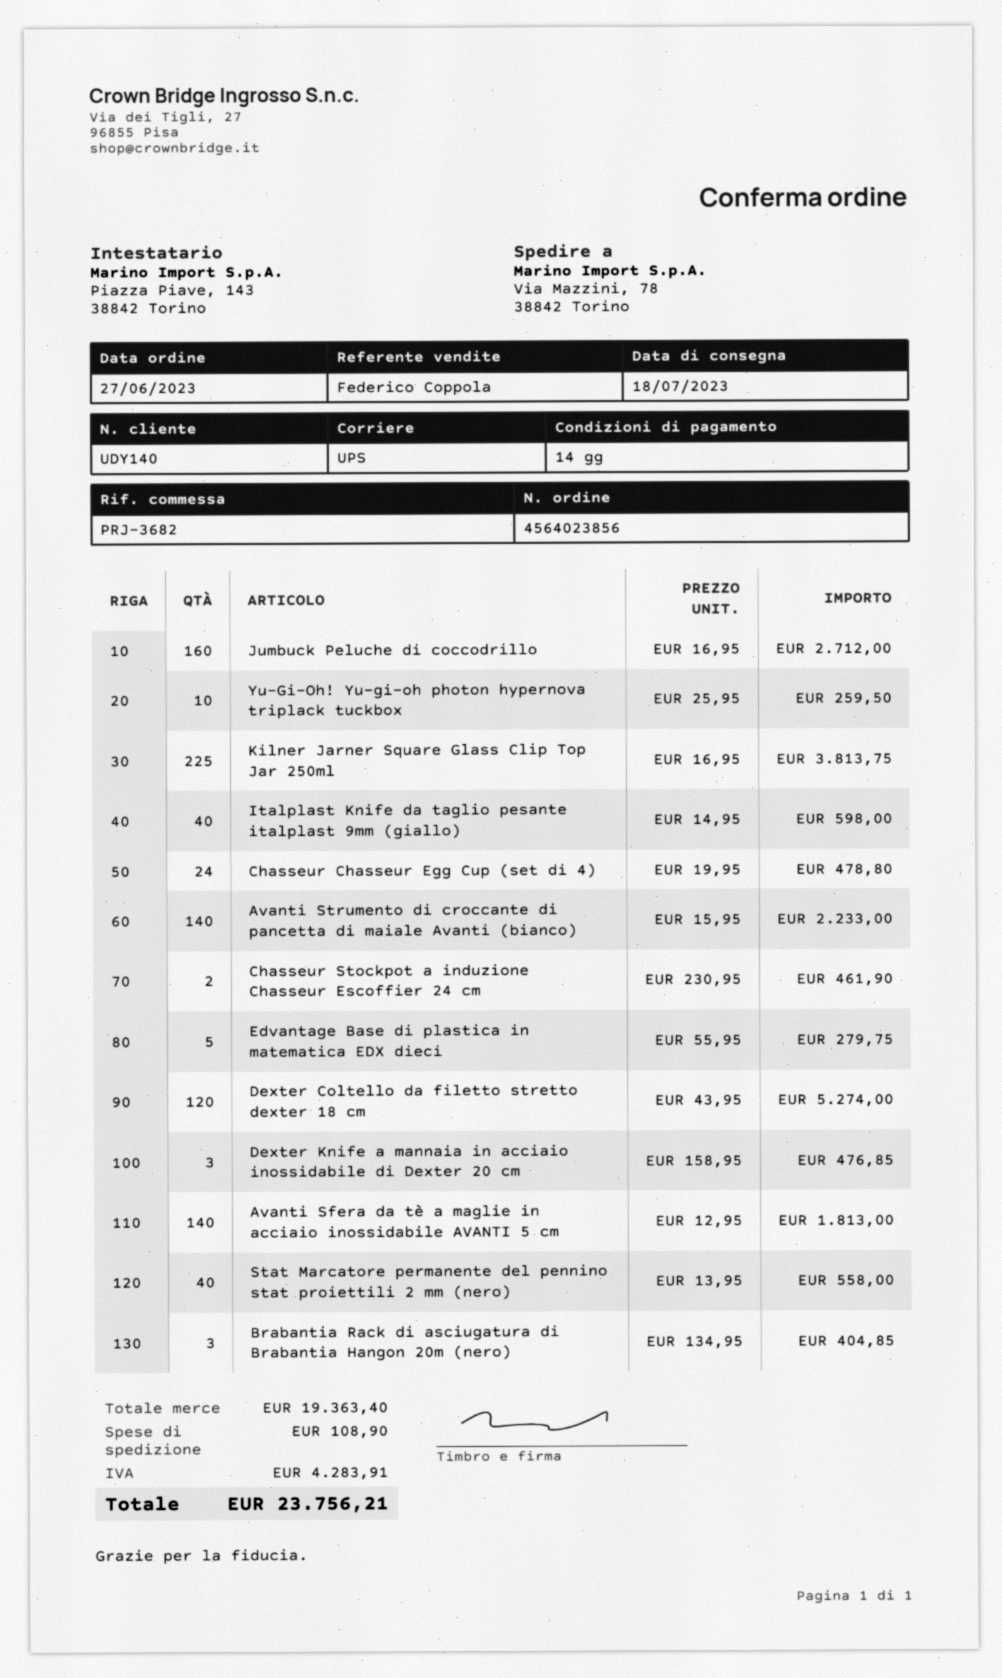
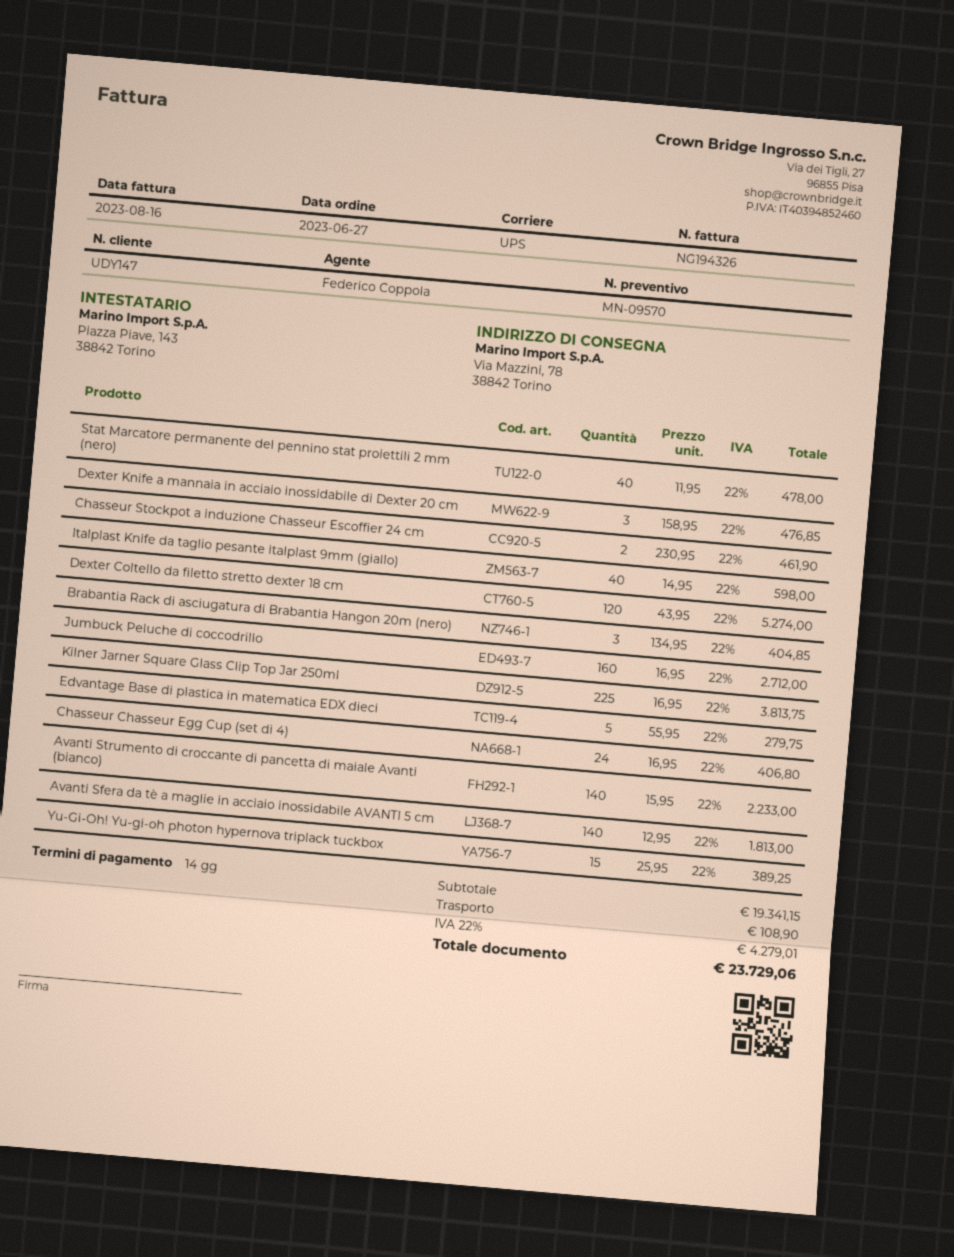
customer number: UDY140 -> UDY147
Yu-Gi-Oh! Yu-gi-oh photon hypernova triplack tuckbox: 10 x 25.95 = 259.50 -> 15 x 25.95 = 389.25
Chasseur Chasseur Egg Cup (set di 4): 24 x 19.95 = 478.80 -> 24 x 16.95 = 406.80
Stat Marcatore permanente del pennino stat proiettili 2 mm (nero): 40 x 13.95 = 558.00 -> 40 x 11.95 = 478.00
subtotal: 19363.40 -> 19341.15
tax: 4283.91 -> 4279.01
total: 23756.21 -> 23729.06

